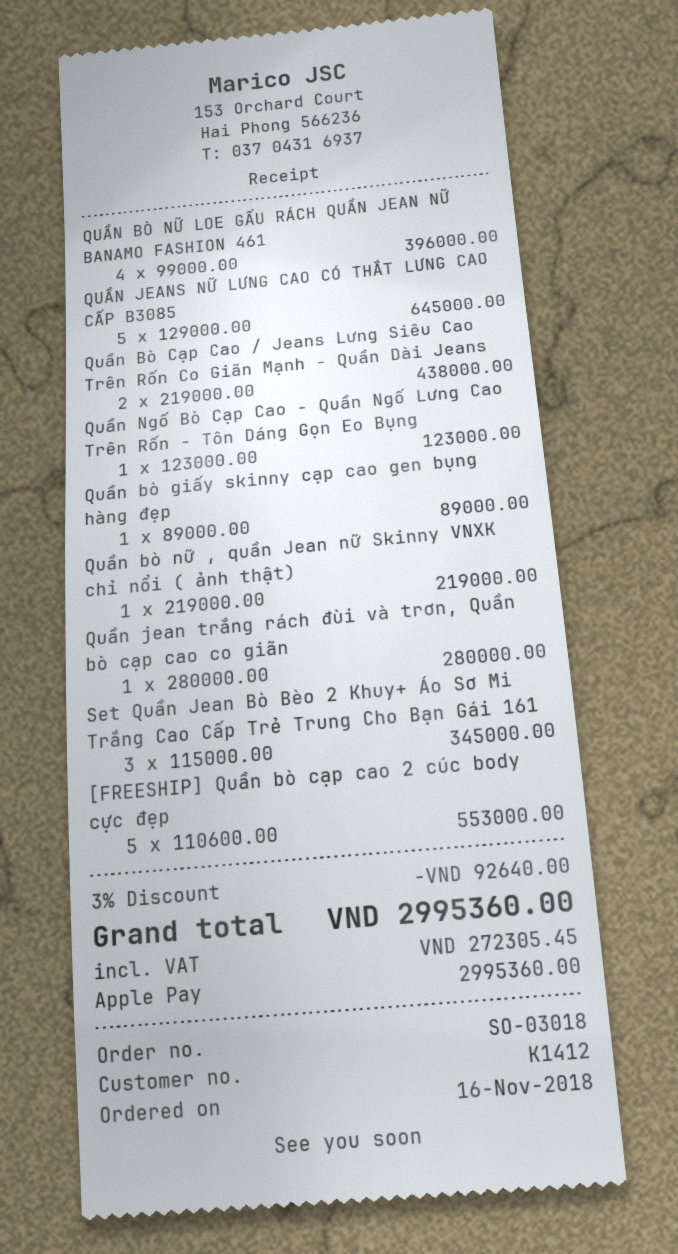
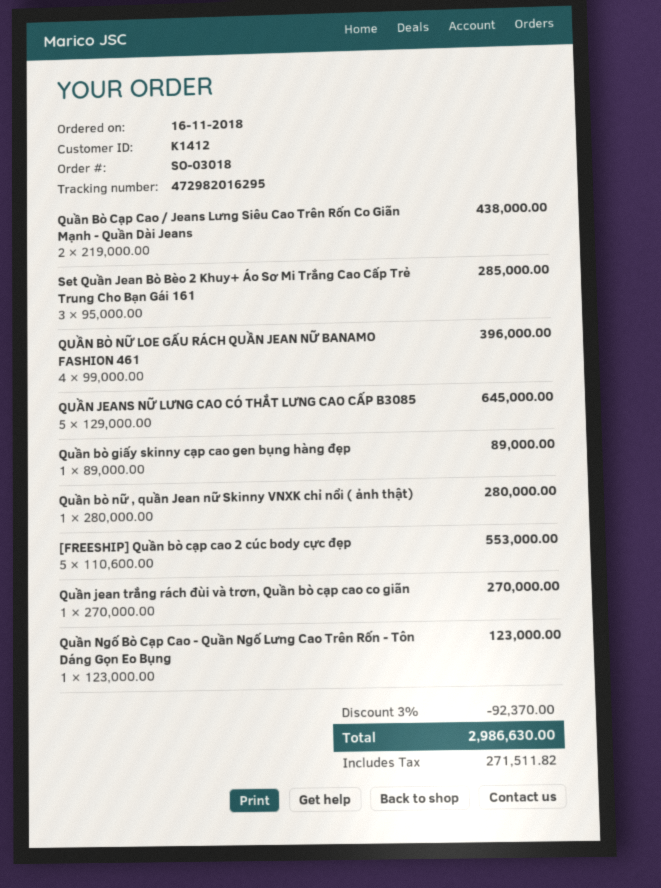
Quần bò nữ , quần Jean nữ Skinny VNXK chỉ nổi ( ảnh thật): 1 x 219000.00 = 219000.00 -> 1 x 280000.00 = 280000.00
Quần jean trắng rách đùi và trơn, Quần bò cạp cao co giãn: 1 x 280000.00 = 280000.00 -> 1 x 270000.00 = 270000.00
Set Quần Jean Bò Bèo 2 Khuy+ Áo Sơ Mi Trắng Cao Cấp Trẻ Trung Cho Bạn Gái 161: 3 x 115000.00 = 345000.00 -> 3 x 95000.00 = 285000.00
discount: 3% = 92640.00 -> 3% = 92370.00
tax: 272305.45 -> 271511.82
total: 2995360.00 -> 2986630.00

